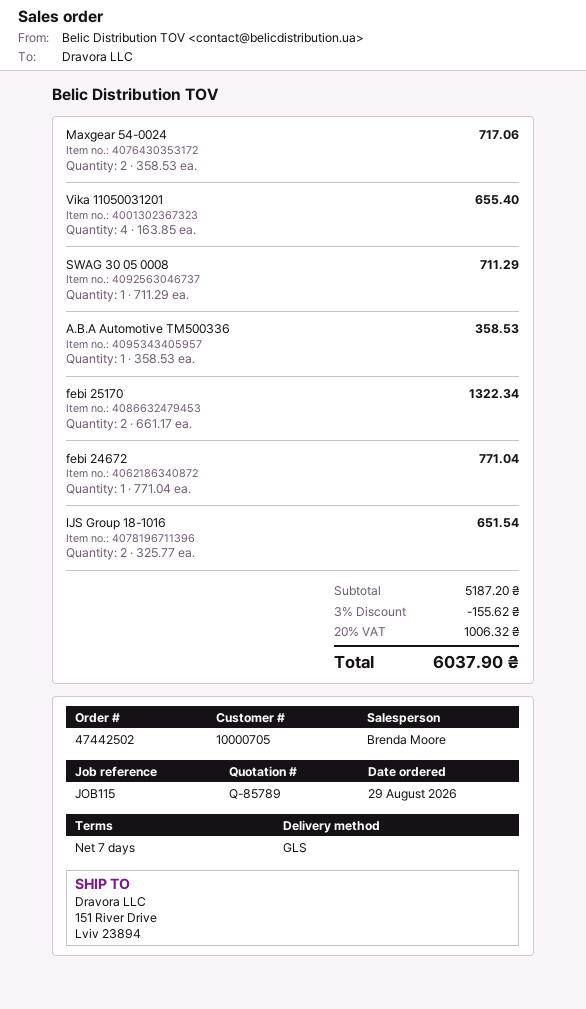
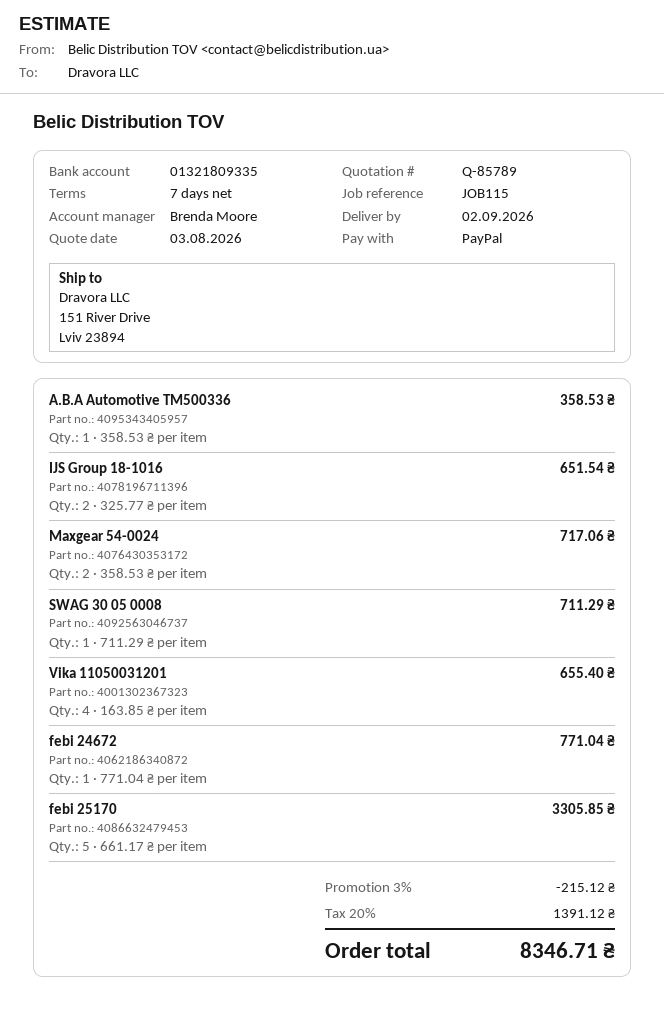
febi 25170: 2 x 661.17 = 1322.34 -> 5 x 661.17 = 3305.85
discount: 3% = 155.62 -> 3% = 215.12
tax: 20% = 1006.32 -> 20% = 1391.12
total: 6037.90 -> 8346.71

